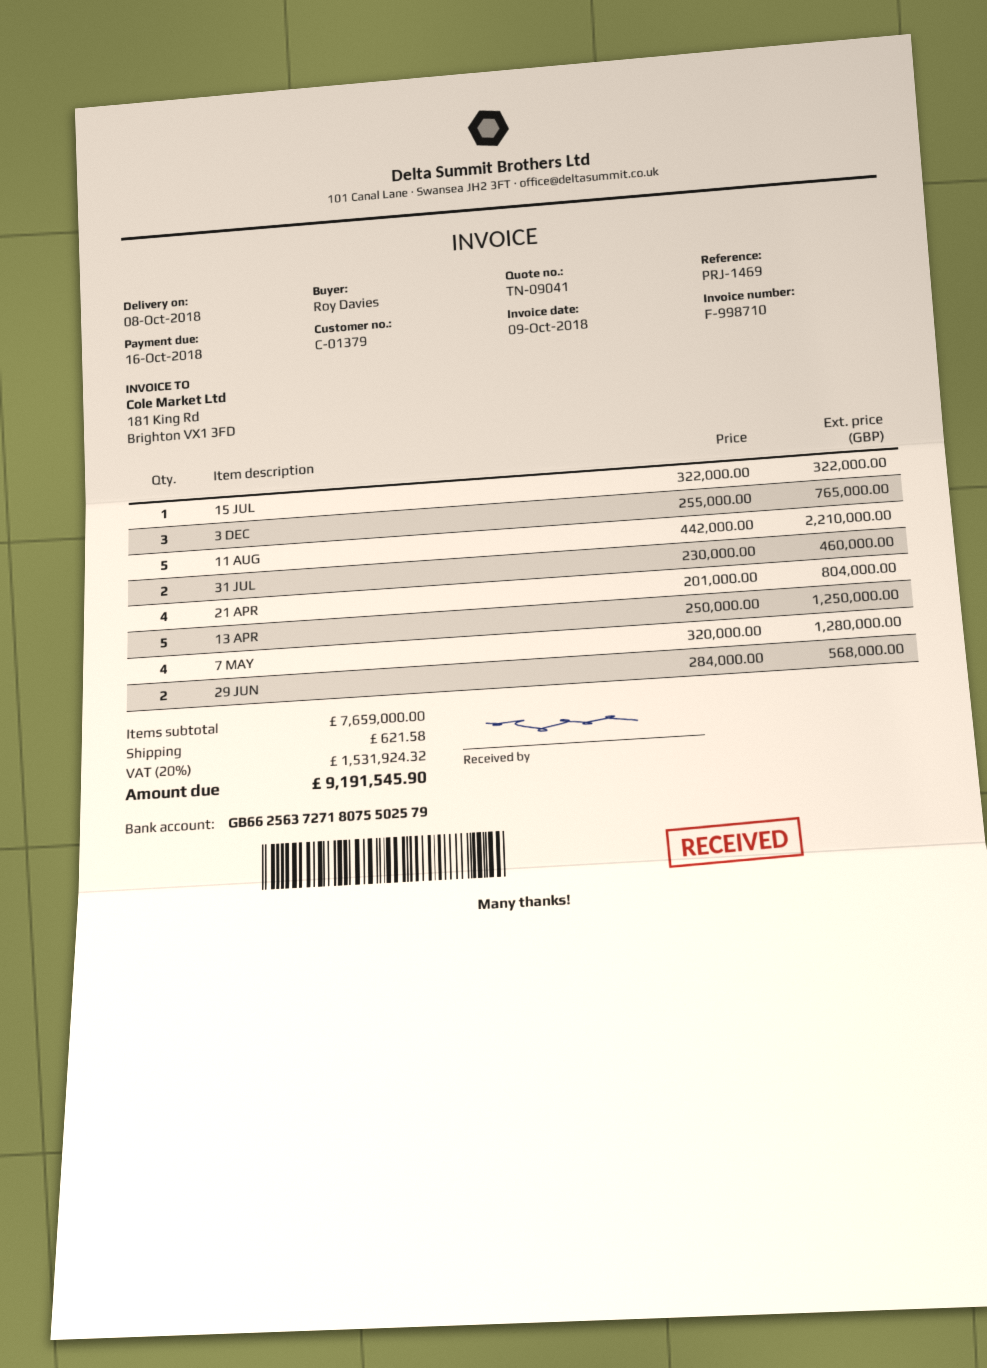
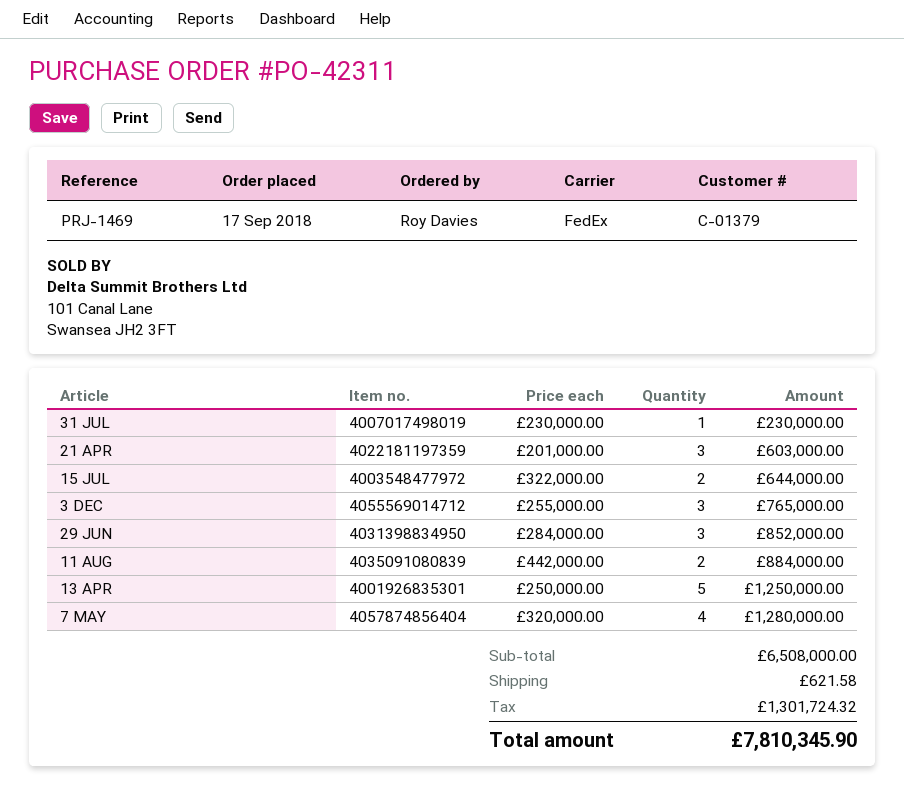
15 JUL: 1 x 322000.00 = 322000.00 -> 2 x 322000.00 = 644000.00
11 AUG: 5 x 442000.00 = 2210000.00 -> 2 x 442000.00 = 884000.00
31 JUL: 2 x 230000.00 = 460000.00 -> 1 x 230000.00 = 230000.00
21 APR: 4 x 201000.00 = 804000.00 -> 3 x 201000.00 = 603000.00
29 JUN: 2 x 284000.00 = 568000.00 -> 3 x 284000.00 = 852000.00
subtotal: 7659000.00 -> 6508000.00
tax: 1531924.32 -> 1301724.32
total: 9191545.90 -> 7810345.90

